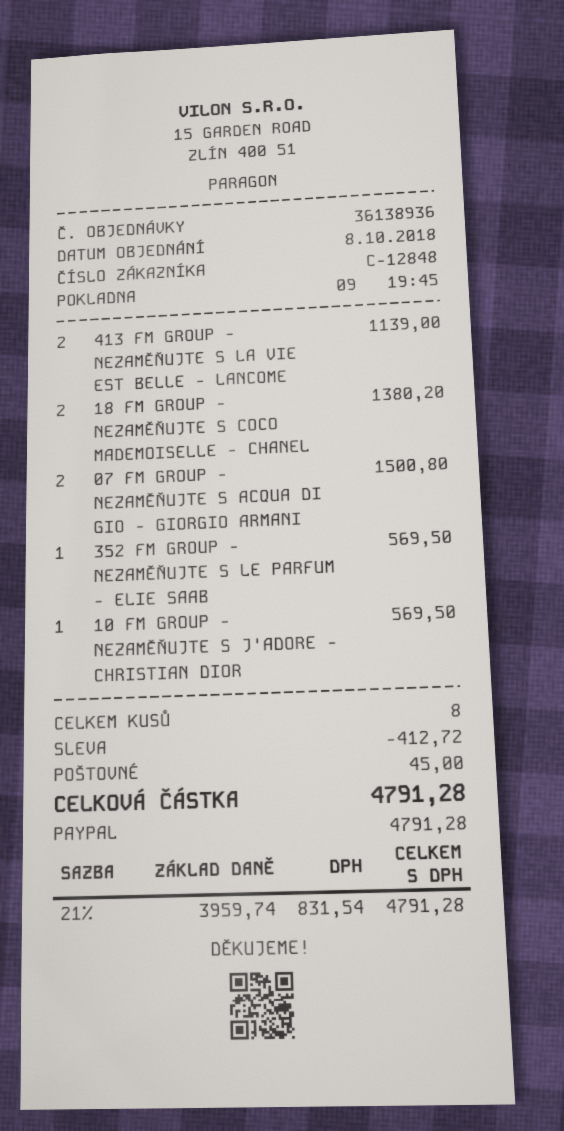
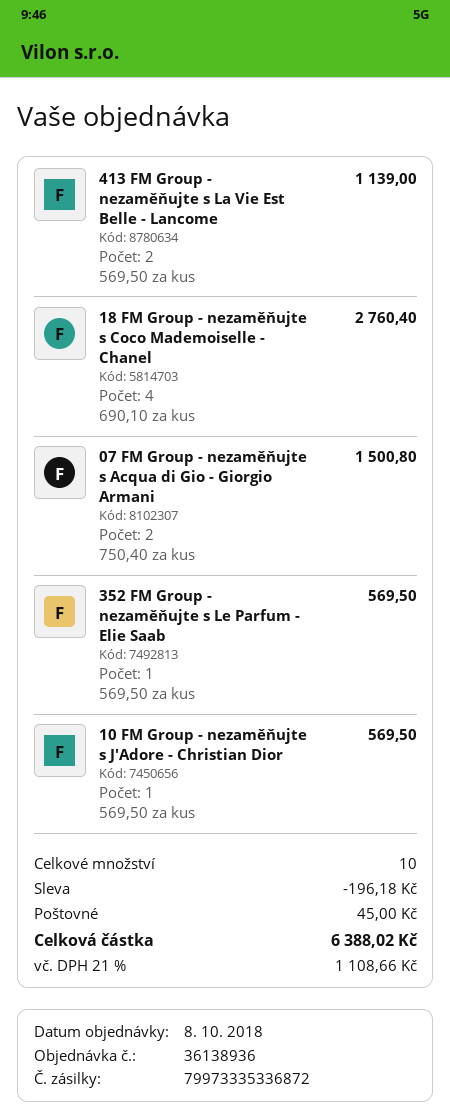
18 FM GROUP - NEZAMĚŇUJTE S COCO MADEMOISELLE - CHANEL: 2 for 1380.20 -> 4 for 2760.40
total quantity: 8 -> 10
discount: 412.72 -> 196.18
tax: 21% = 831.54 -> 21% = 1108.66
total: 4791.28 -> 6388.02

